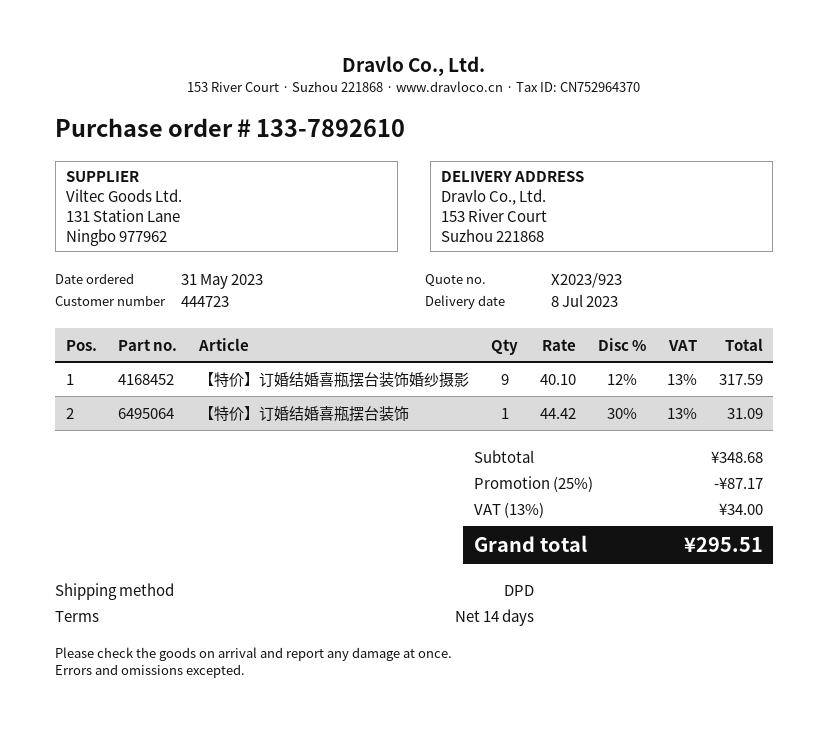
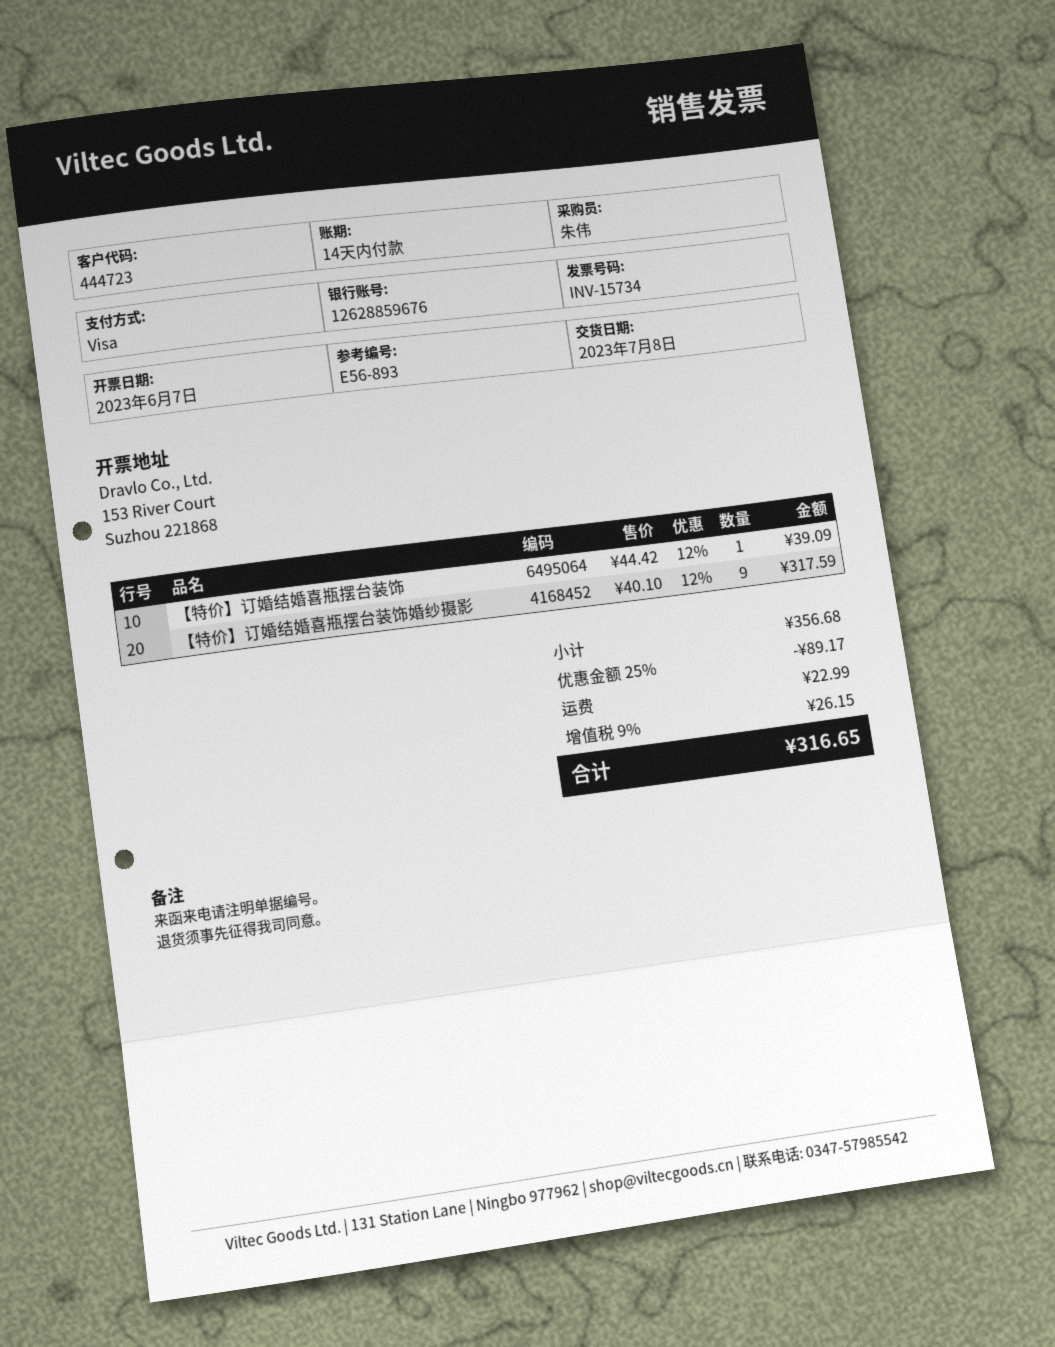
【特价】订婚结婚喜瓶摆台装饰: 1 x 44.42 - 30% = 31.09 -> 1 x 44.42 - 12% = 39.09
subtotal: 348.68 -> 356.68
discount: 25% = 87.17 -> 25% = 89.17
shipping: none -> 22.99
tax: 13% = 34.00 -> 9% = 26.15
total: 295.51 -> 316.65

